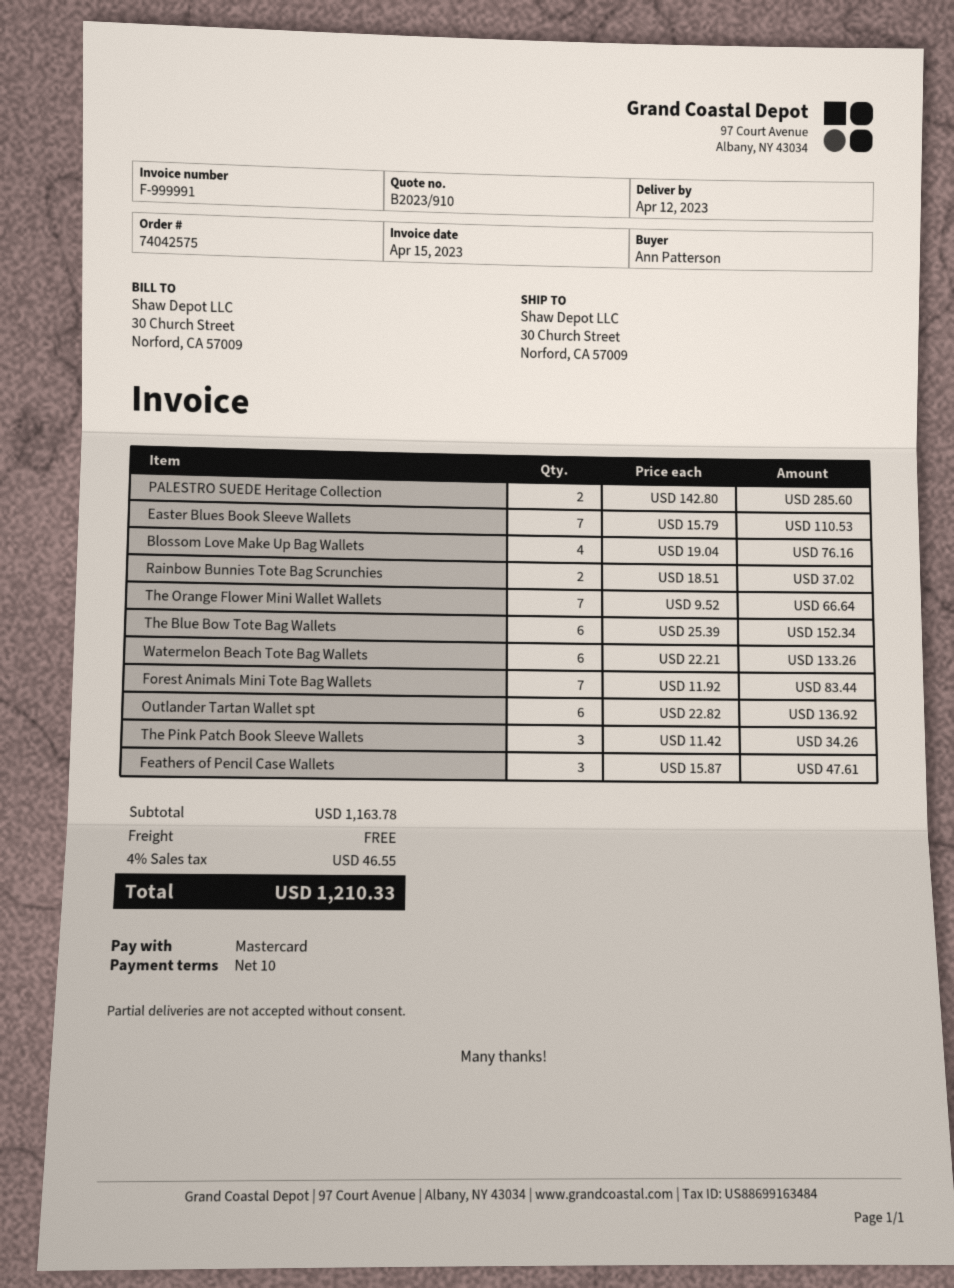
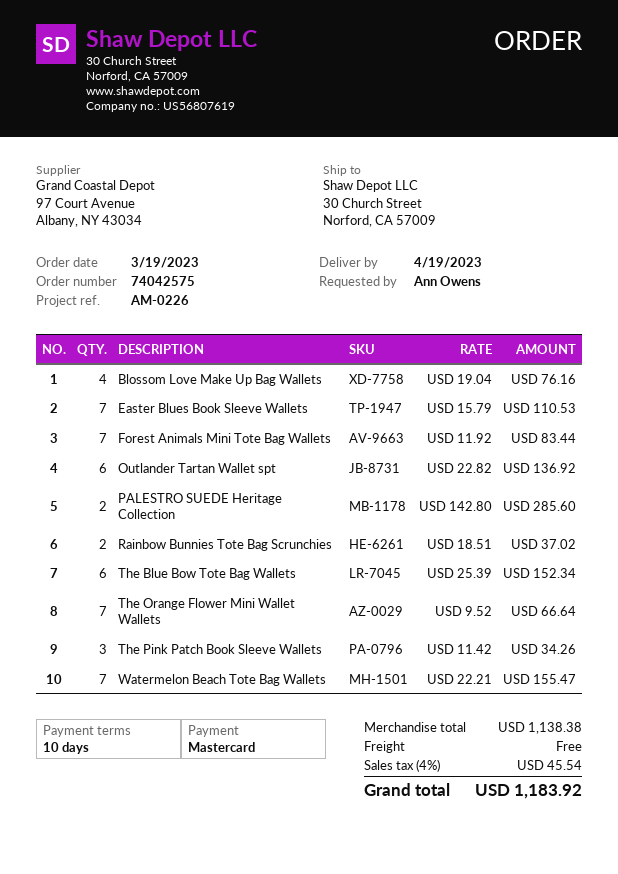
delivery date: 2023-04-12 -> 2023-04-19
ordered by: Ann Patterson -> Ann Owens
Watermelon Beach Tote Bag Wallets: 6 x 22.21 = 133.26 -> 7 x 22.21 = 155.47
Feathers of Pencil Case Wallets: 3 x 15.87 = 47.61 -> none
subtotal: 1163.78 -> 1138.38
tax: 4% = 46.55 -> 4% = 45.54
total: 1210.33 -> 1183.92

